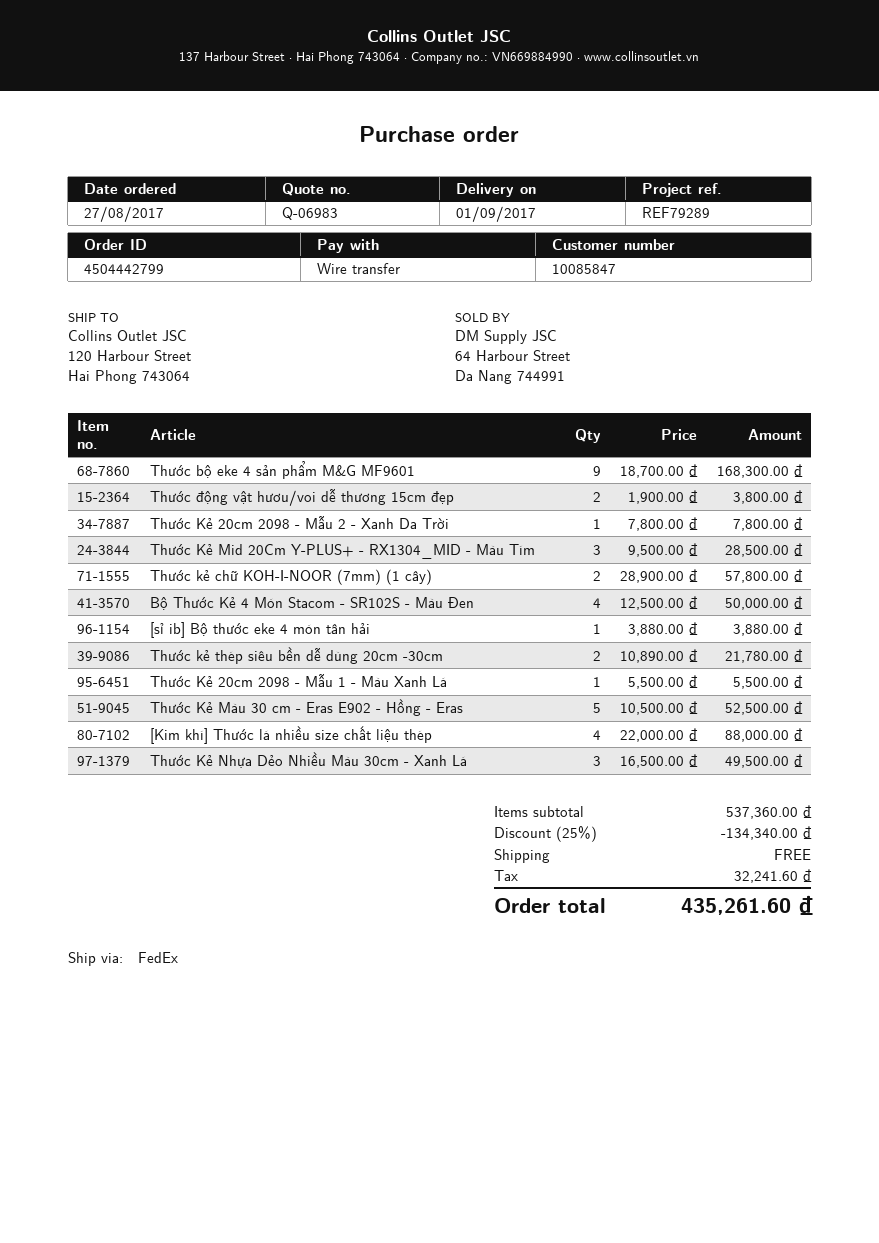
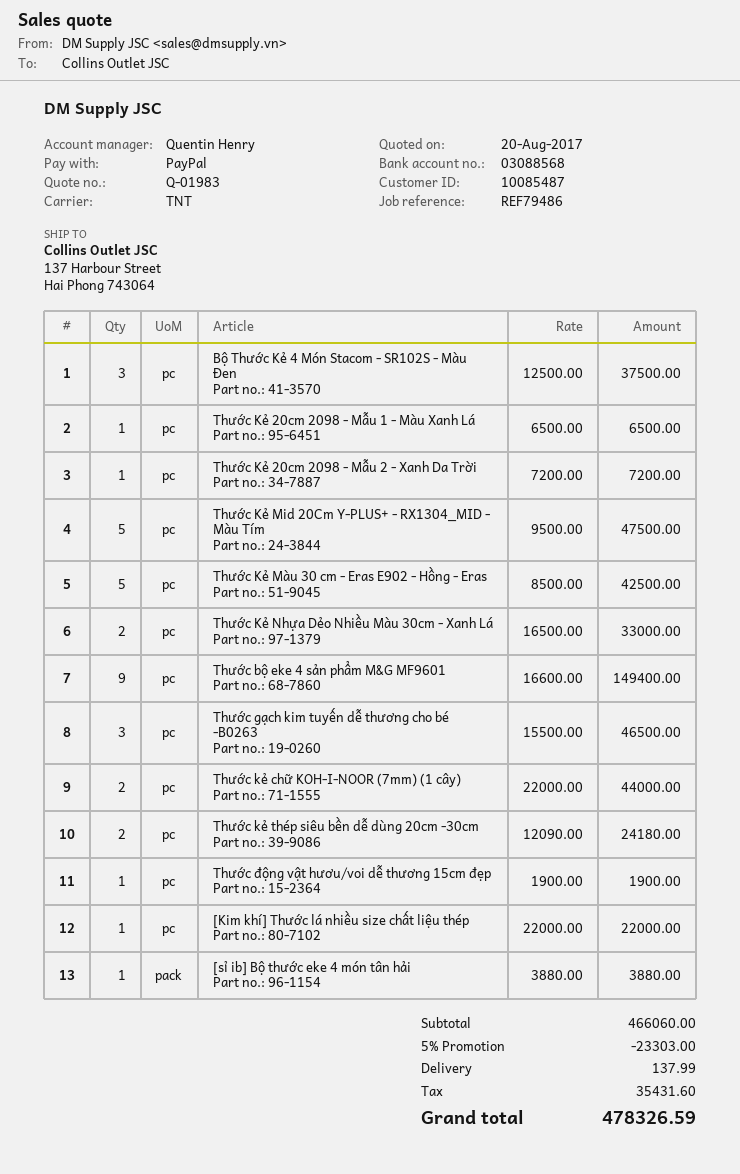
quote number: Q-06983 -> Q-01983
customer number: 10085847 -> 10085487
reference: REF79289 -> REF79486
payment method: bank transfer -> PayPal
shipping method: FedEx -> TNT
ship to: 120 Harbour Street, Hai Phong 743064 -> 137 Harbour Street, Hai Phong 743064
Thước bộ eke 4 sản phẩm M&G MF9601: 9 x 18700.00 = 168300.00 -> 9 x 16600.00 = 149400.00
Thước động vật hươu/voi dễ thương 15cm đẹp: 2 x 1900.00 = 3800.00 -> 1 x 1900.00 = 1900.00
Thước Kẻ 20cm 2098 - Mẫu 2 - Xanh Da Trời: 1 x 7800.00 = 7800.00 -> 1 x 7200.00 = 7200.00
Thước Kẻ Mid 20Cm Y-PLUS+ - RX1304_MID - Màu Tím: 3 x 9500.00 = 28500.00 -> 5 x 9500.00 = 47500.00
Thước kẻ chữ KOH-I-NOOR (7mm) (1 cây): 2 x 28900.00 = 57800.00 -> 2 x 22000.00 = 44000.00
Bộ Thước Kẻ 4 Món Stacom - SR102S - Màu Đen: 4 x 12500.00 = 50000.00 -> 3 x 12500.00 = 37500.00
Thước kẻ thép siêu bền dễ dùng 20cm -30cm: 2 x 10890.00 = 21780.00 -> 2 x 12090.00 = 24180.00
Thước Kẻ 20cm 2098 - Mẫu 1 - Màu Xanh Lá: 1 x 5500.00 = 5500.00 -> 1 x 6500.00 = 6500.00
Thước Kẻ Màu 30 cm - Eras E902 - Hồng - Eras: 5 x 10500.00 = 52500.00 -> 5 x 8500.00 = 42500.00
[Kim khí] Thước lá nhiều size chất liệu thép: 4 x 22000.00 = 88000.00 -> 1 x 22000.00 = 22000.00
Thước Kẻ Nhựa Dẻo Nhiều Màu 30cm - Xanh Lá: 3 x 16500.00 = 49500.00 -> 2 x 16500.00 = 33000.00
Thước gạch kim tuyến dễ thương cho bé -B0263: none -> 3 x 15500.00 = 46500.00
subtotal: 537360.00 -> 466060.00
discount: 25% = 134340.00 -> 5% = 23303.00
shipping: 0.00 -> 137.99
tax: 32241.60 -> 35431.60
total: 435261.60 -> 478326.59

